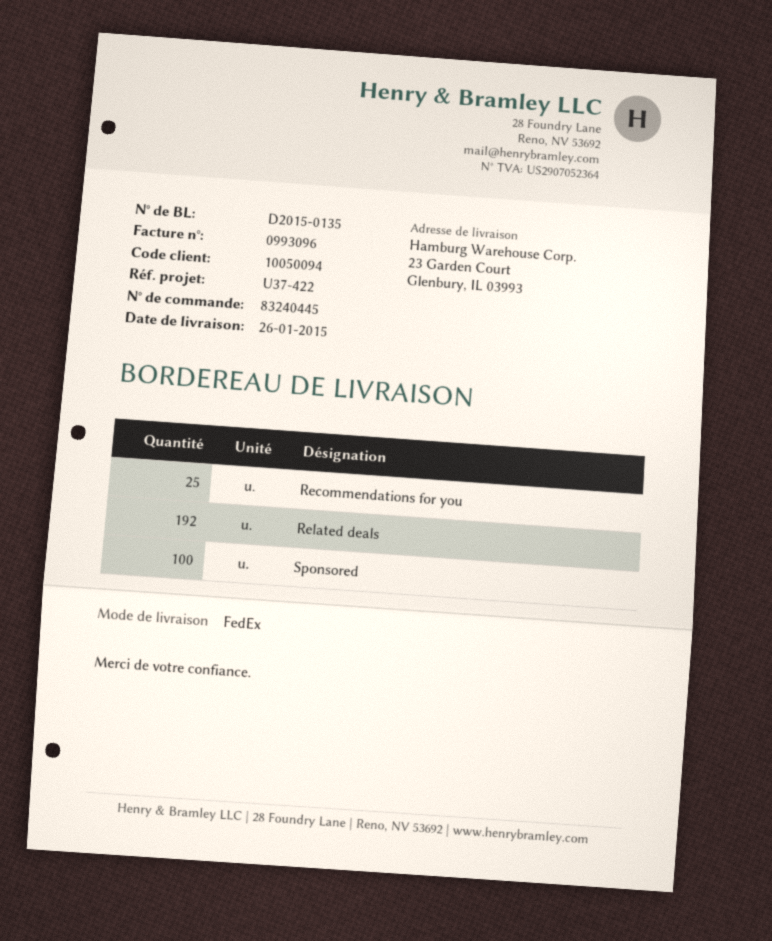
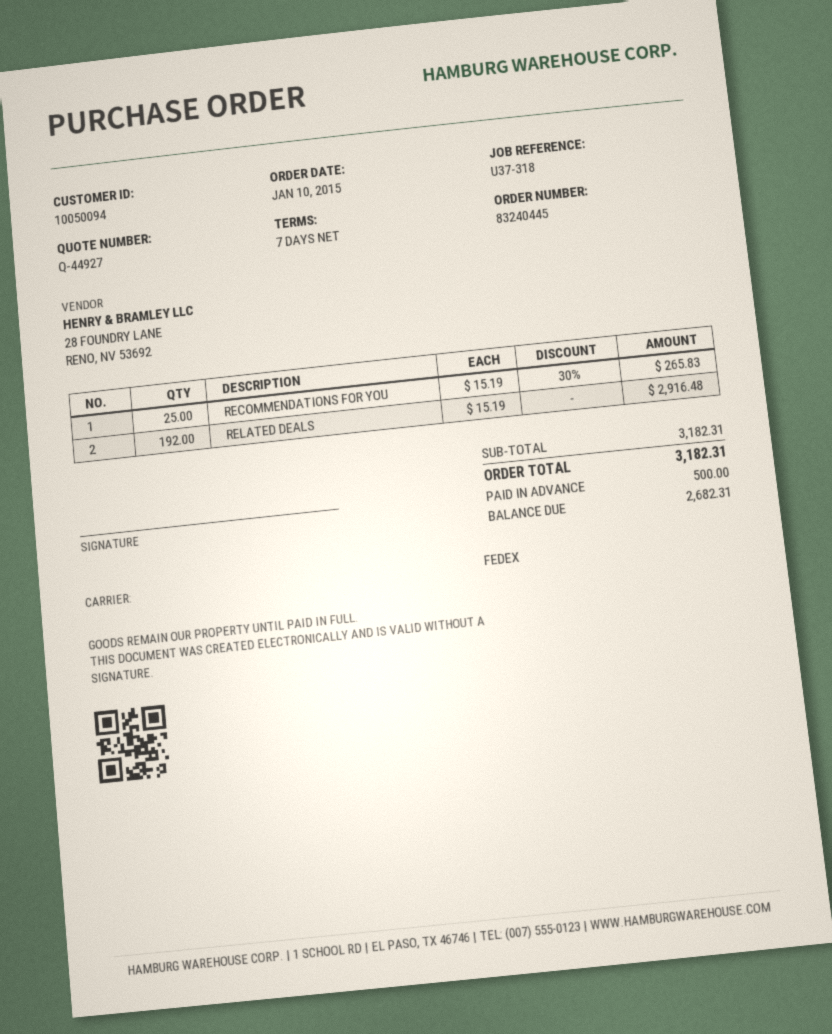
reference: U37-422 -> U37-318
Sponsored: 100 -> none

